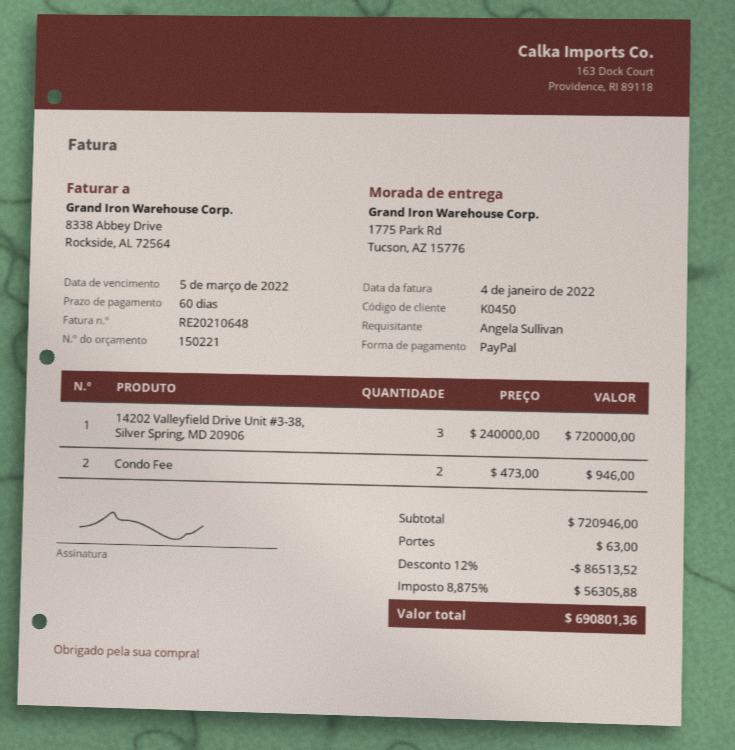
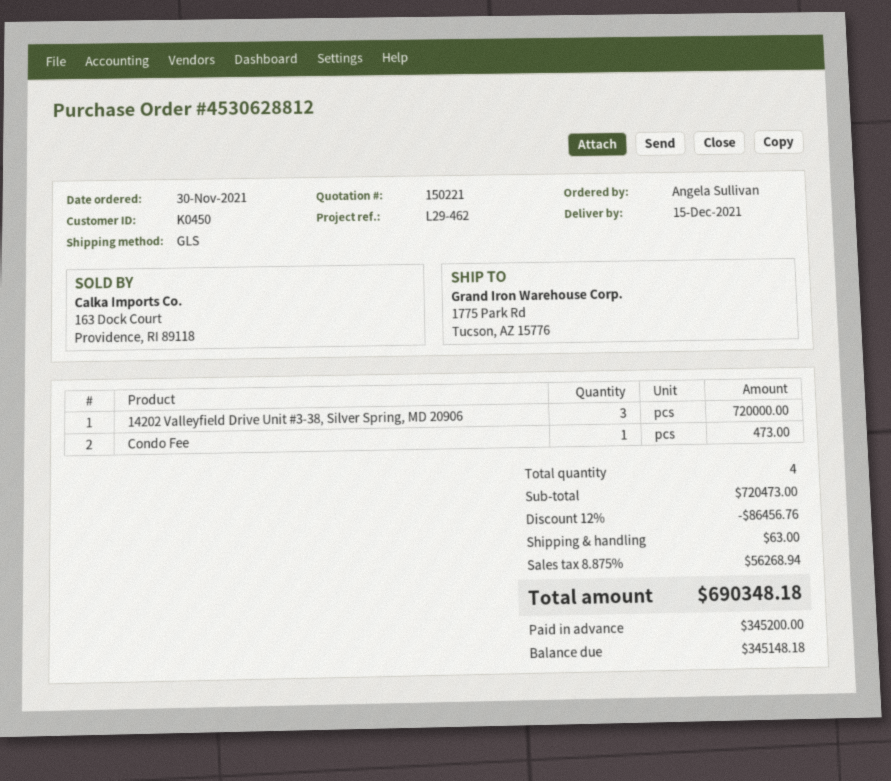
Condo Fee: 2 for 946.00 -> 1 for 473.00
subtotal: 720946.00 -> 720473.00
discount: 12% = 86513.52 -> 12% = 86456.76
tax: 8.875% = 56305.88 -> 8.875% = 56268.94
total: 690801.36 -> 690348.18

